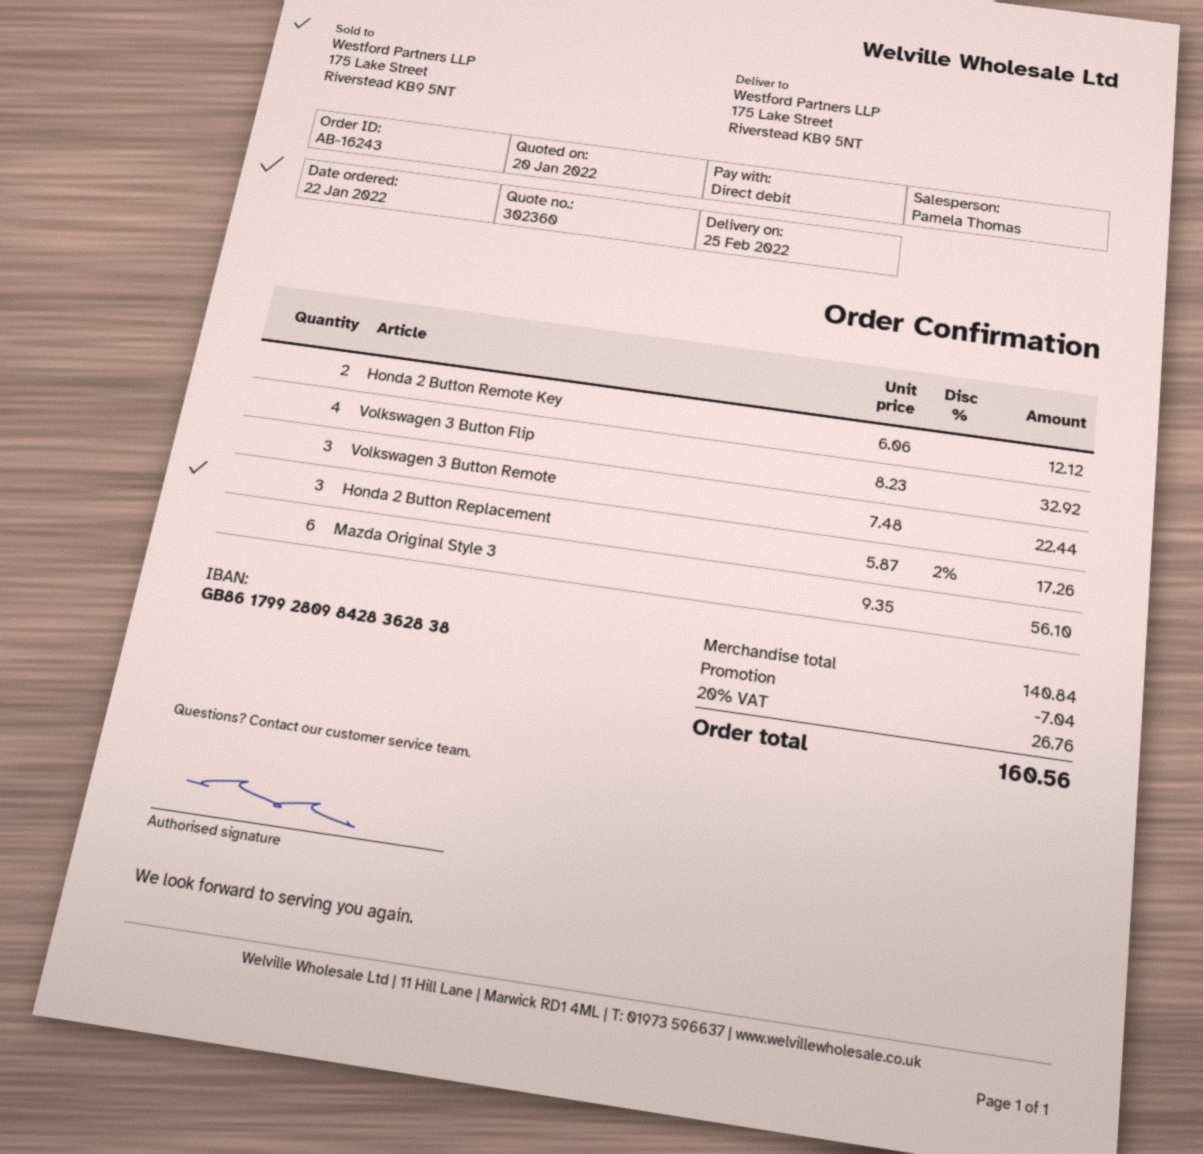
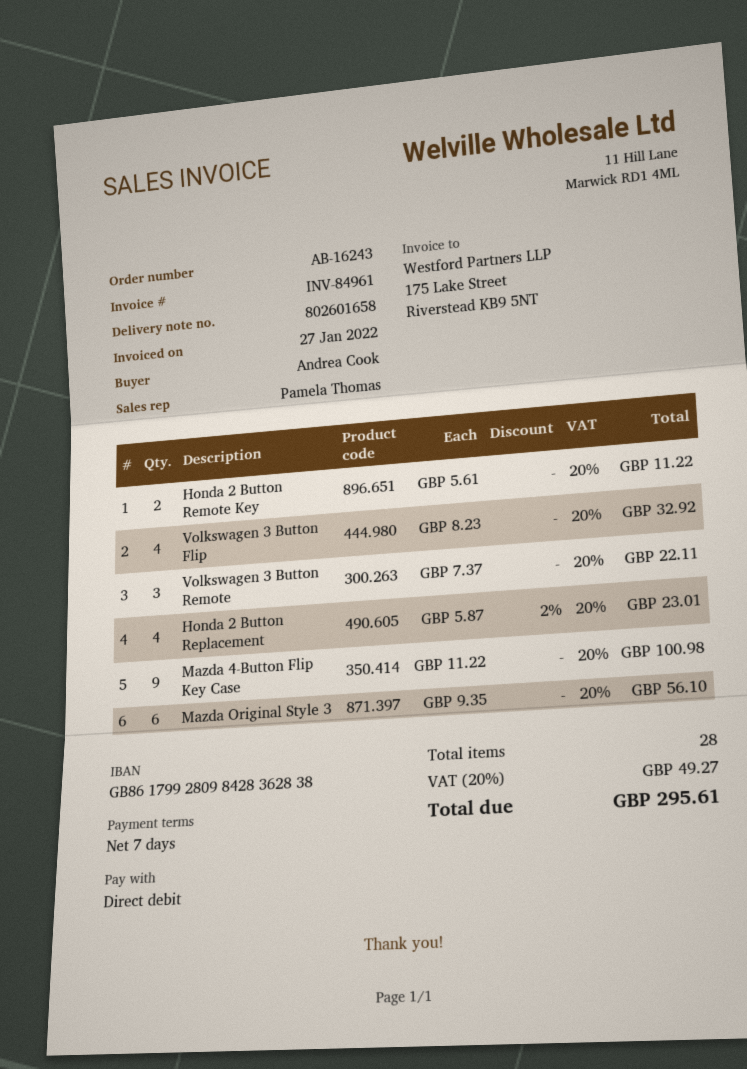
Honda 2 Button Remote Key: 2 x 6.06 = 12.12 -> 2 x 5.61 = 11.22
Volkswagen 3 Button Remote: 3 x 7.48 = 22.44 -> 3 x 7.37 = 22.11
Honda 2 Button Replacement: 3 x 5.87 - 2% = 17.26 -> 4 x 5.87 - 2% = 23.01
Mazda 4-Button Flip Key Case: none -> 9 x 11.22 = 100.98
discount: 7.04 -> none
tax: 20% = 26.76 -> 20% = 49.27
total: 160.56 -> 295.61

